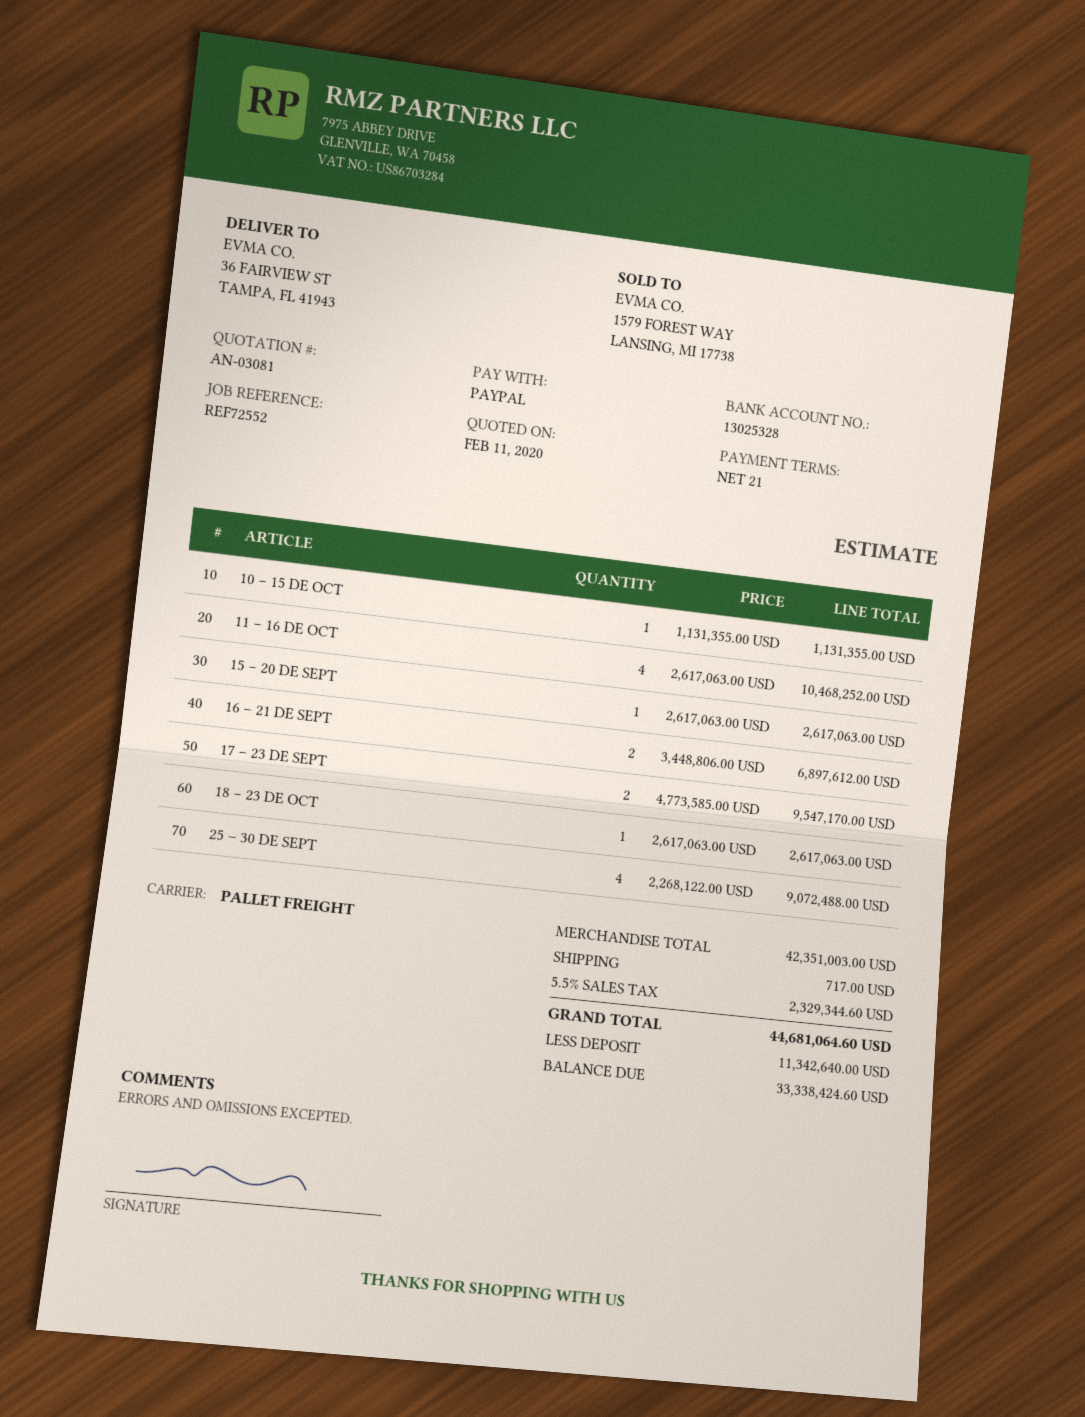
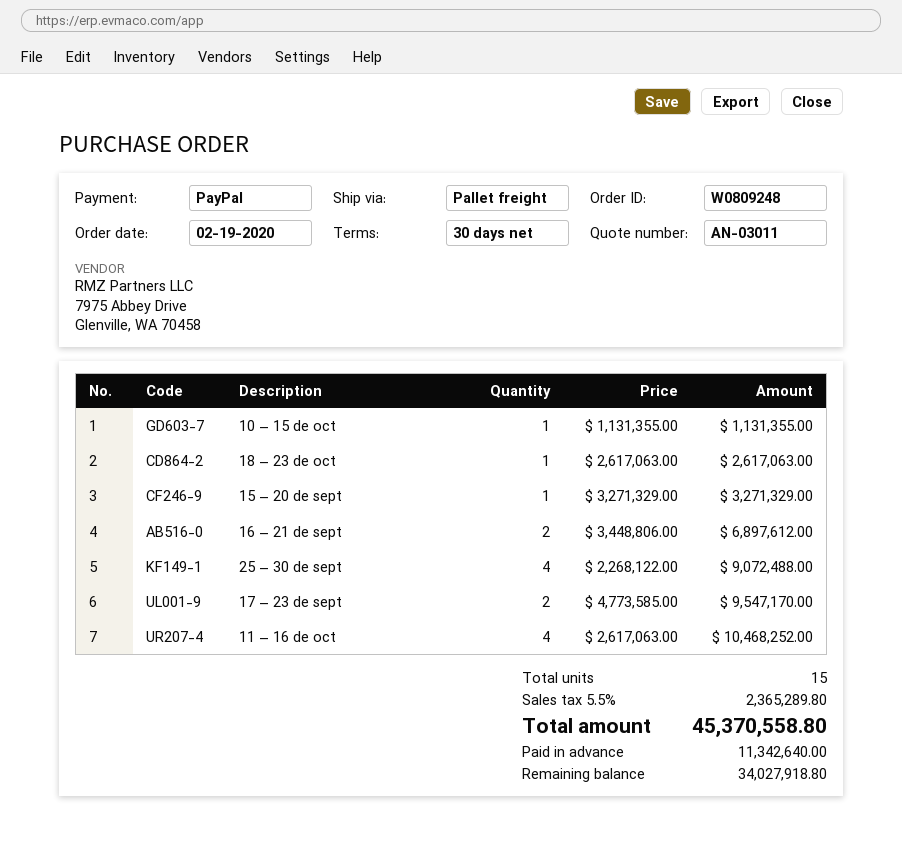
quote number: AN-03081 -> AN-03011
payment terms: 21 days -> 30 days
15 – 20 DE SEPT: 1 x 2617063.00 = 2617063.00 -> 1 x 3271329.00 = 3271329.00
shipping: 717.00 -> none
tax: 5.5% = 2329344.60 -> 5.5% = 2365289.80
total: 44681064.60 -> 45370558.80
balance: 33338424.60 -> 34027918.80

